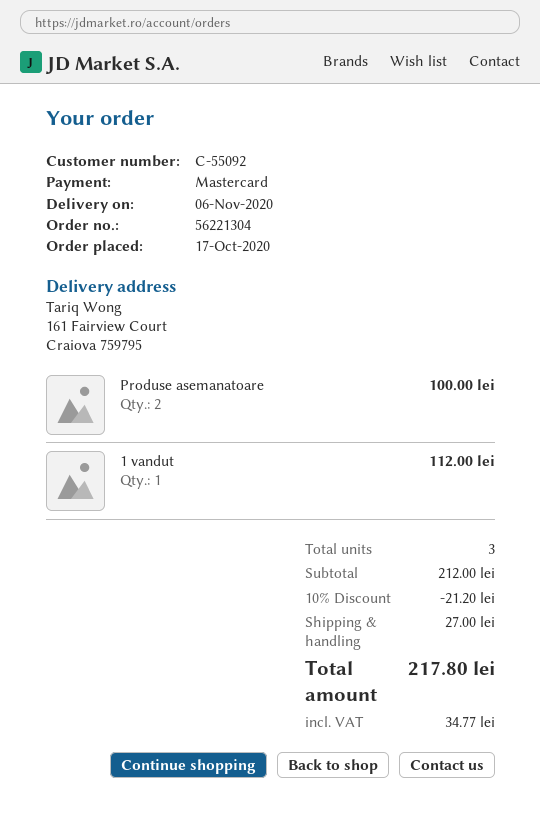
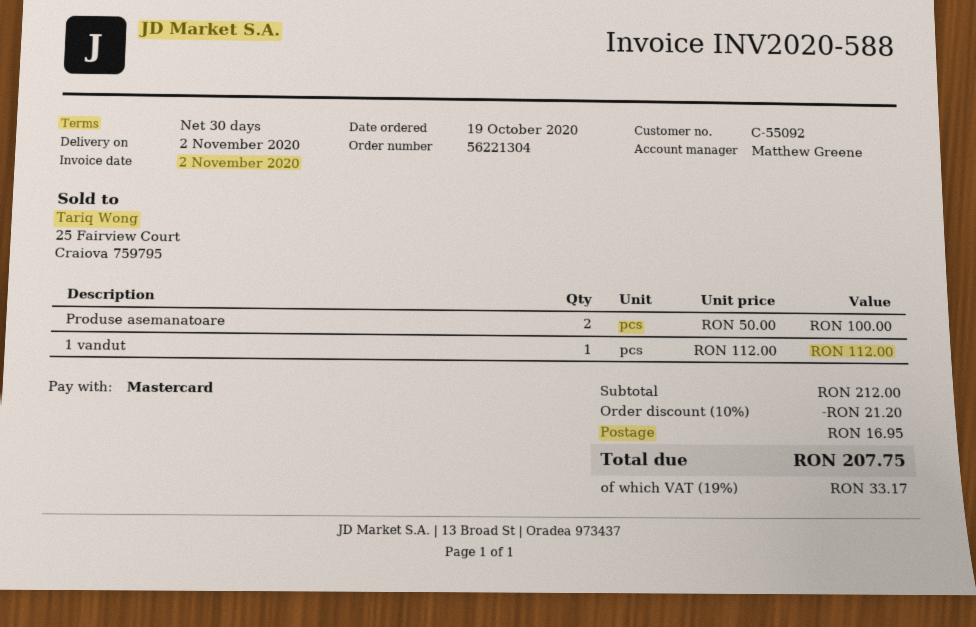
order date: 2020-10-17 -> 2020-10-19
delivery date: 2020-11-06 -> 2020-11-02
shipping: 27.00 -> 16.95
tax: 34.77 -> 33.17
total: 217.80 -> 207.75

